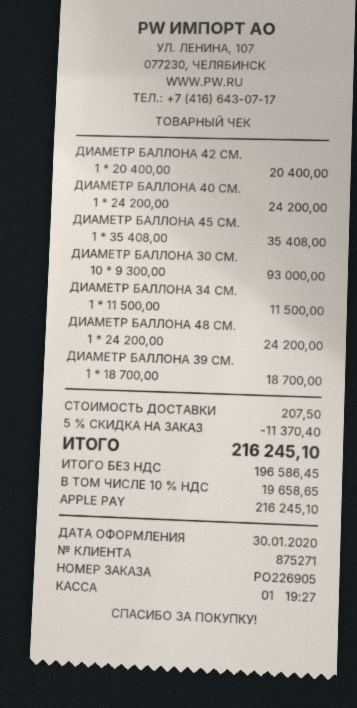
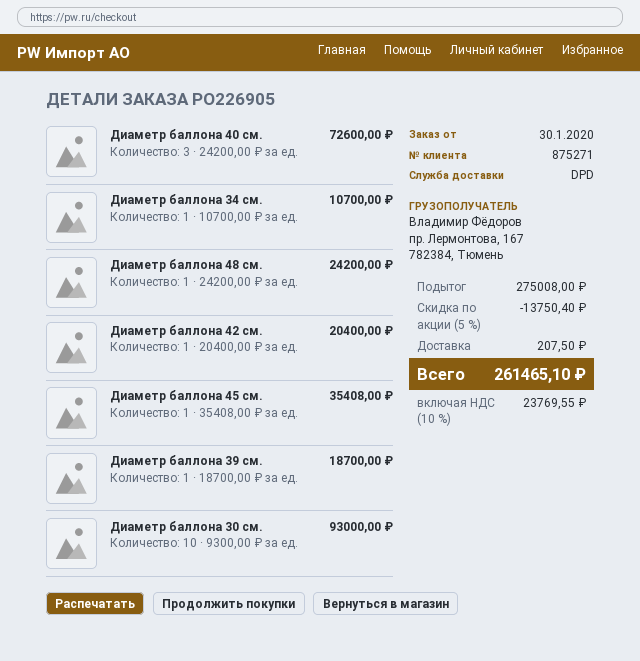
ДИАМЕТР БАЛЛОНА 40 СМ.: 1 x 24200.00 = 24200.00 -> 3 x 24200.00 = 72600.00
ДИАМЕТР БАЛЛОНА 34 СМ.: 1 x 11500.00 = 11500.00 -> 1 x 10700.00 = 10700.00
discount: 5% = 11370.40 -> 5% = 13750.40
tax: 10% = 19658.65 -> 10% = 23769.55
total: 216245.10 -> 261465.10

